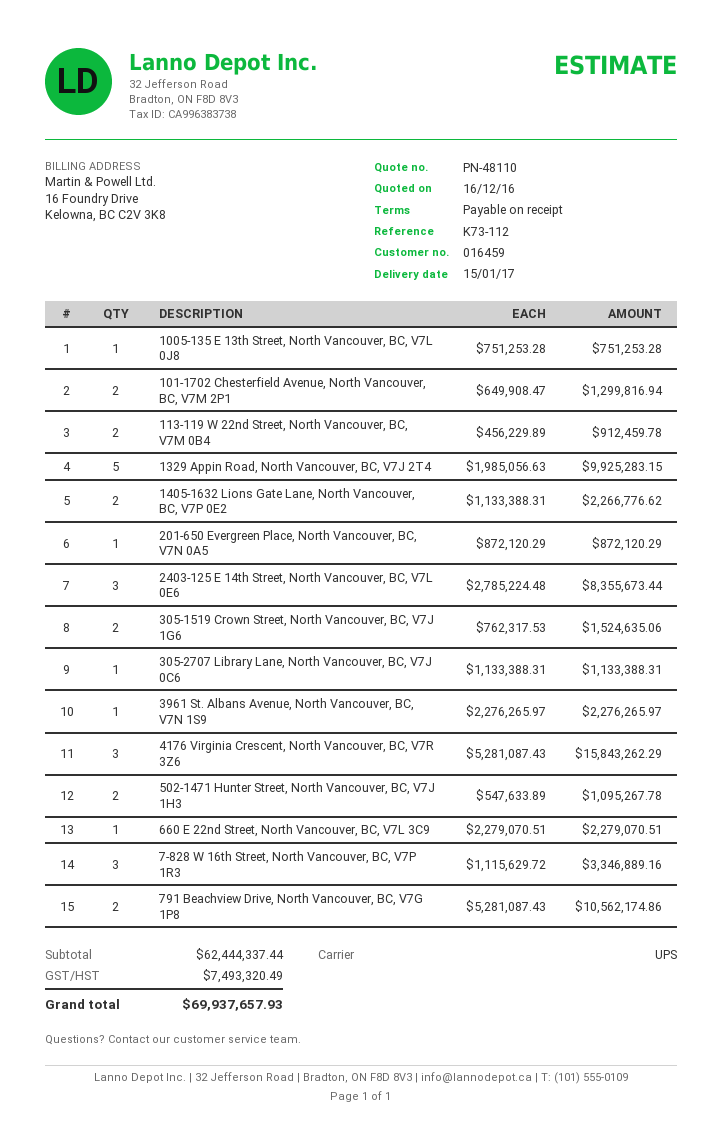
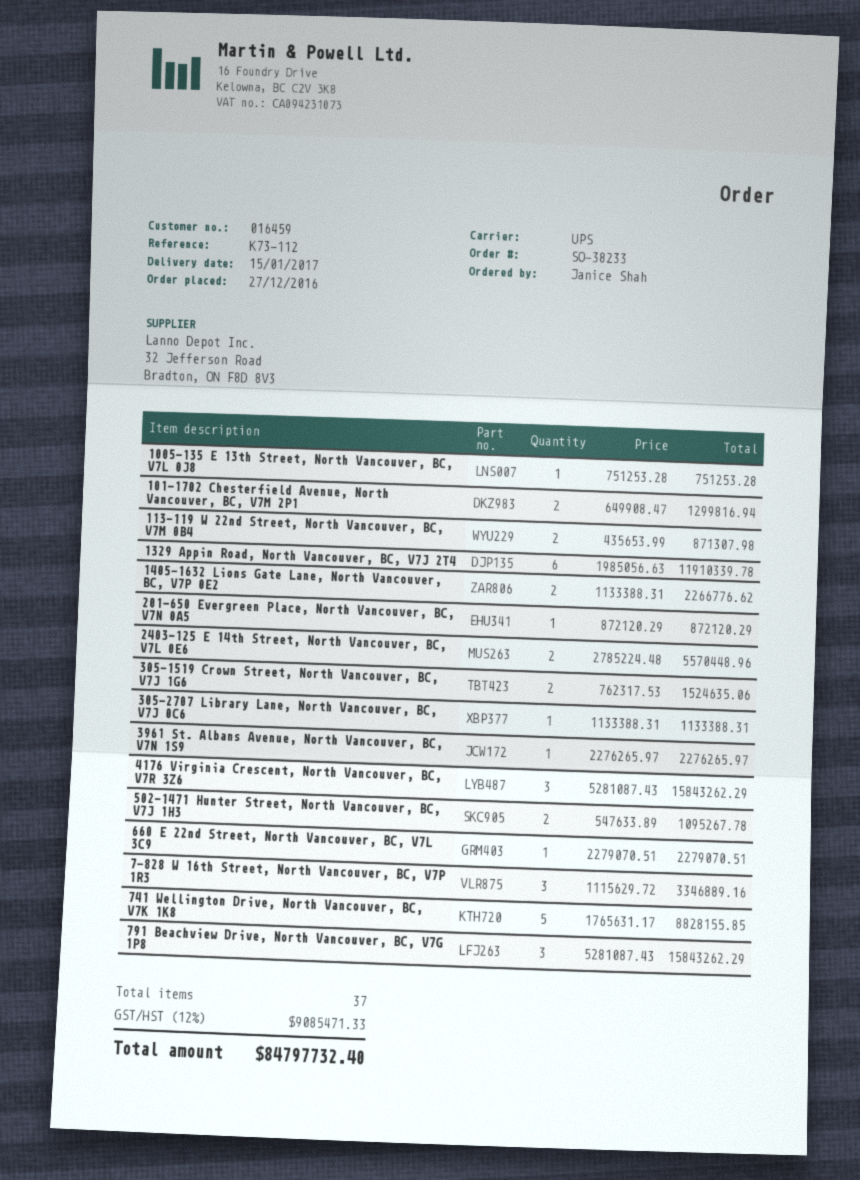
113-119 W 22nd Street, North Vancouver, BC, V7M 0B4: 2 x 456229.89 = 912459.78 -> 2 x 435653.99 = 871307.98
1329 Appin Road, North Vancouver, BC, V7J 2T4: 5 x 1985056.63 = 9925283.15 -> 6 x 1985056.63 = 11910339.78
2403-125 E 14th Street, North Vancouver, BC, V7L 0E6: 3 x 2785224.48 = 8355673.44 -> 2 x 2785224.48 = 5570448.96
791 Beachview Drive, North Vancouver, BC, V7G 1P8: 2 x 5281087.43 = 10562174.86 -> 3 x 5281087.43 = 15843262.29
741 Wellington Drive, North Vancouver, BC, V7K 1K8: none -> 5 x 1765631.17 = 8828155.85
tax: 7493320.49 -> 9085471.33
total: 69937657.93 -> 84797732.40

